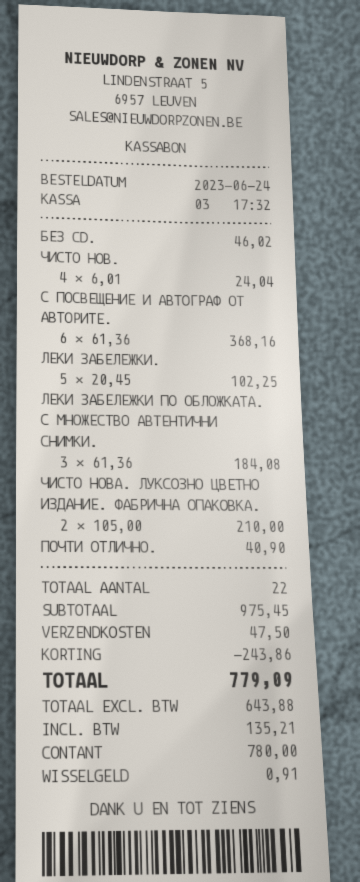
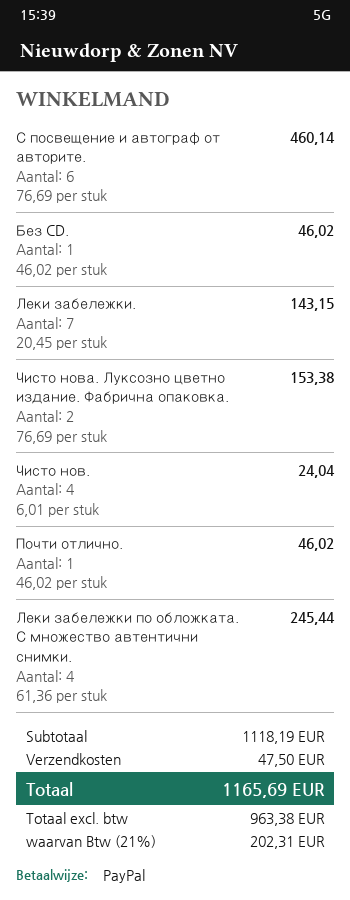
payment method: cash -> PayPal
С ПОСВЕЩЕНИЕ И АВТОГРАФ ОТ АВТОРИТЕ.: 6 x 61.36 = 368.16 -> 6 x 76.69 = 460.14
ЛЕКИ ЗАБЕЛЕЖКИ.: 5 x 20.45 = 102.25 -> 7 x 20.45 = 143.15
ЛЕКИ ЗАБЕЛЕЖКИ ПО ОБЛОЖКАТА. С МНОЖЕСТВО АВТЕНТИЧНИ СНИМКИ.: 3 x 61.36 = 184.08 -> 4 x 61.36 = 245.44
ЧИСТО НОВА. ЛУКСОЗНО ЦВЕТНО ИЗДАНИЕ. ФАБРИЧНА ОПАКОВКА.: 2 x 105.00 = 210.00 -> 2 x 76.69 = 153.38
ПОЧТИ ОТЛИЧНО.: 1 x 40.90 = 40.90 -> 1 x 46.02 = 46.02
subtotal: 975.45 -> 1118.19
discount: 243.86 -> none
net: 643.88 -> 963.38
tax: 135.21 -> 202.31
total: 779.09 -> 1165.69

